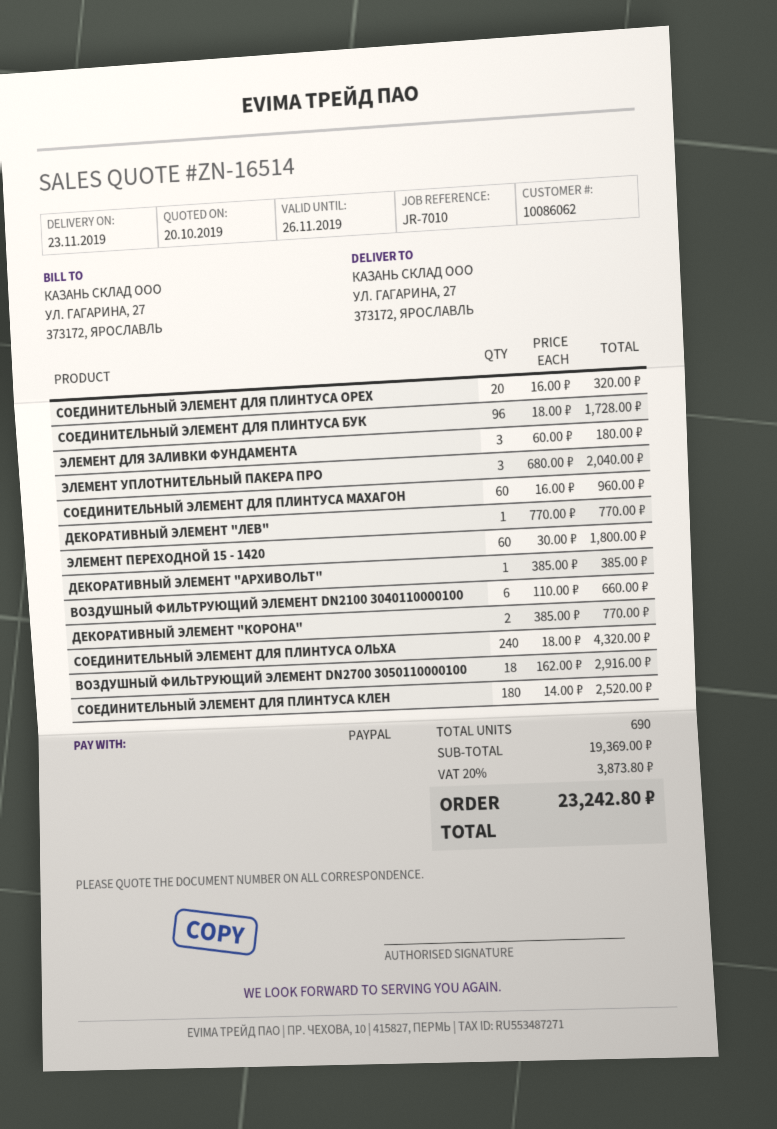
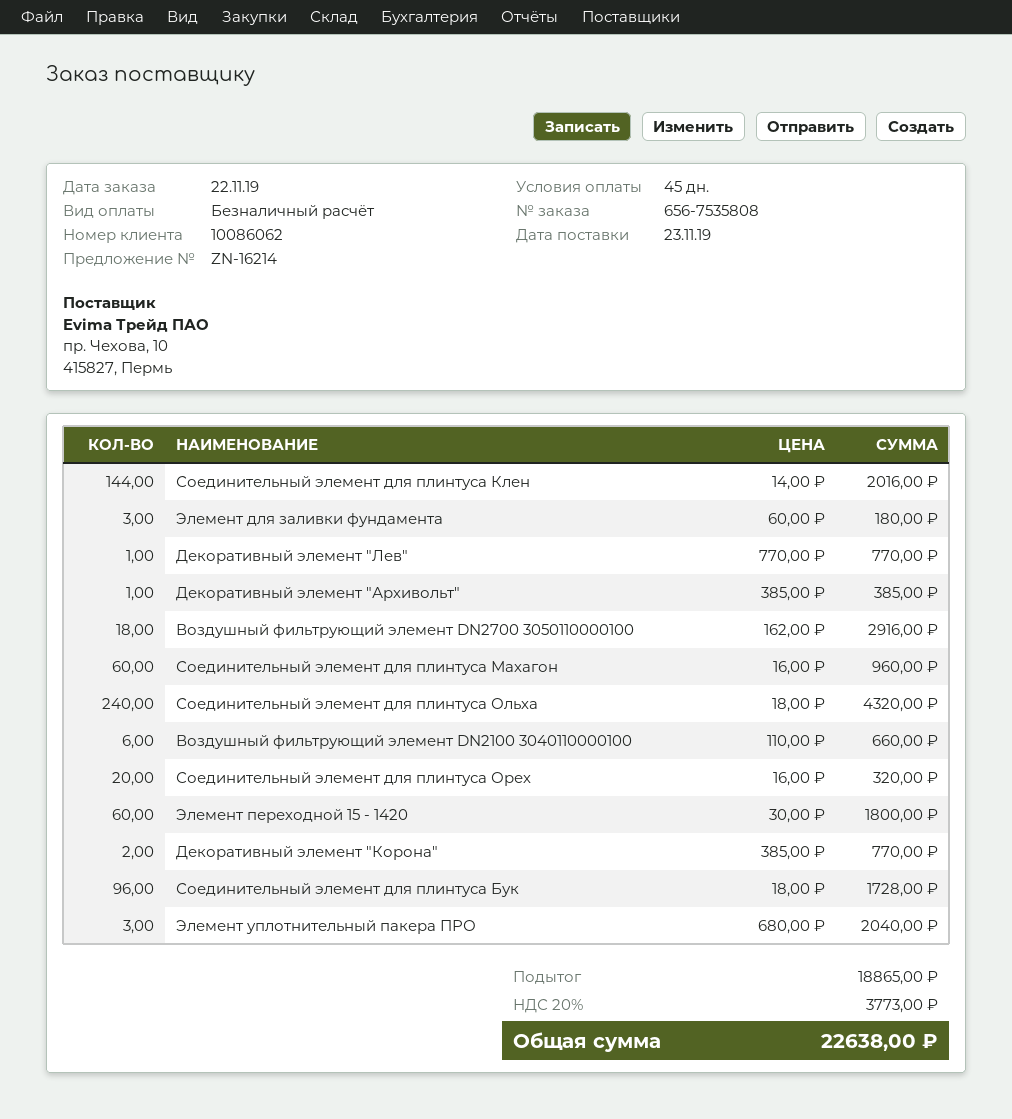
quote number: ZN-16514 -> ZN-16214
payment method: PayPal -> bank transfer
СОЕДИНИТЕЛЬНЫЙ ЭЛЕМЕНТ ДЛЯ ПЛИНТУСА КЛЕН: 180 x 14.00 = 2520.00 -> 144 x 14.00 = 2016.00
subtotal: 19369.00 -> 18865.00
tax: 20% = 3873.80 -> 20% = 3773.00
total: 23242.80 -> 22638.00

